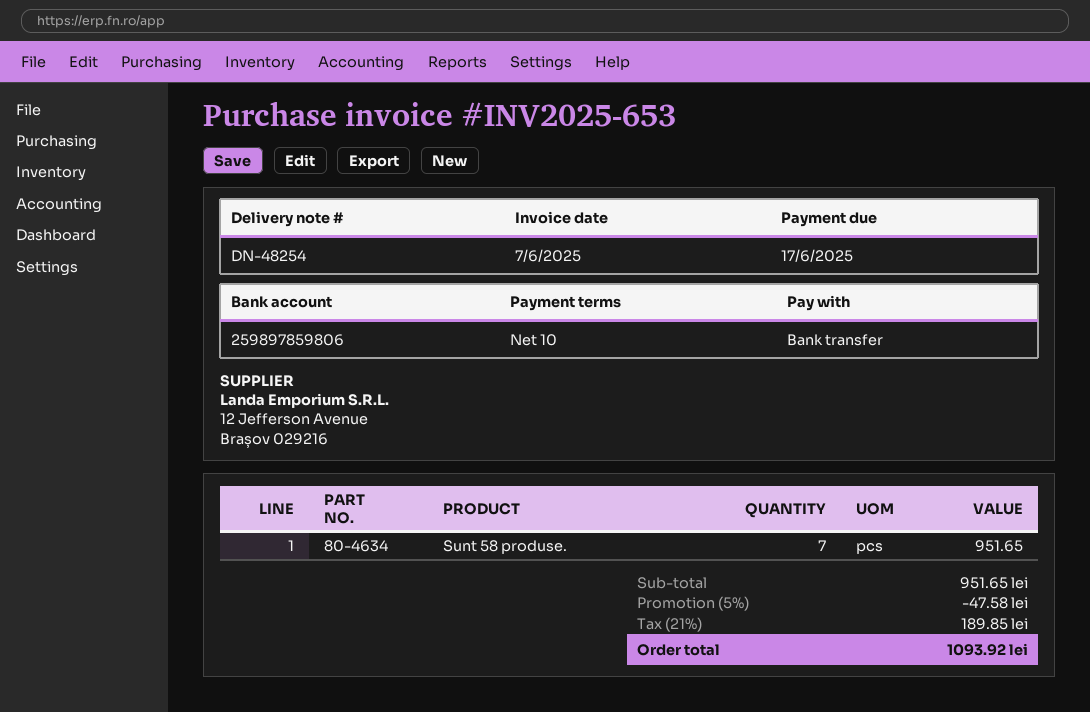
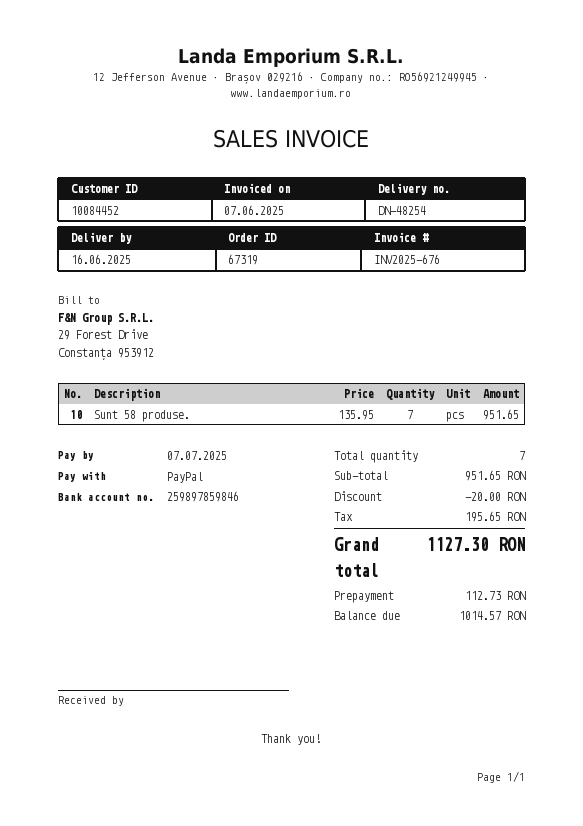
invoice number: INV2025-653 -> INV2025-676
due date: 2025-06-17 -> 2025-07-07
payment method: bank transfer -> PayPal
bank account: 259897859806 -> 259897859846
discount: 47.58 -> 20.00
tax: 189.85 -> 195.65
total: 1093.92 -> 1127.30

